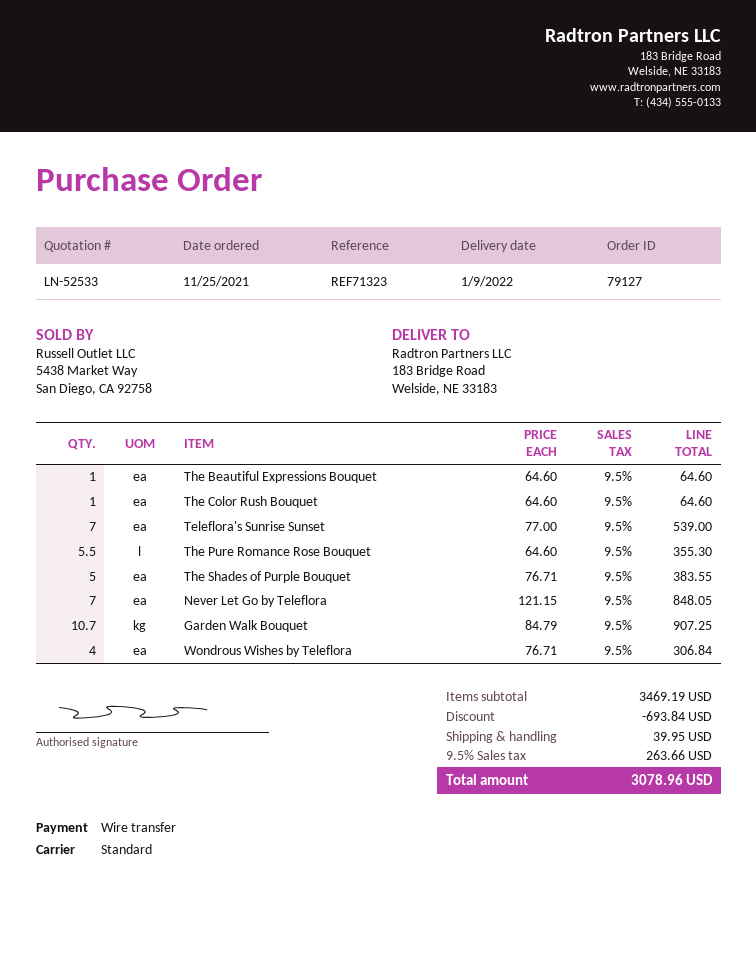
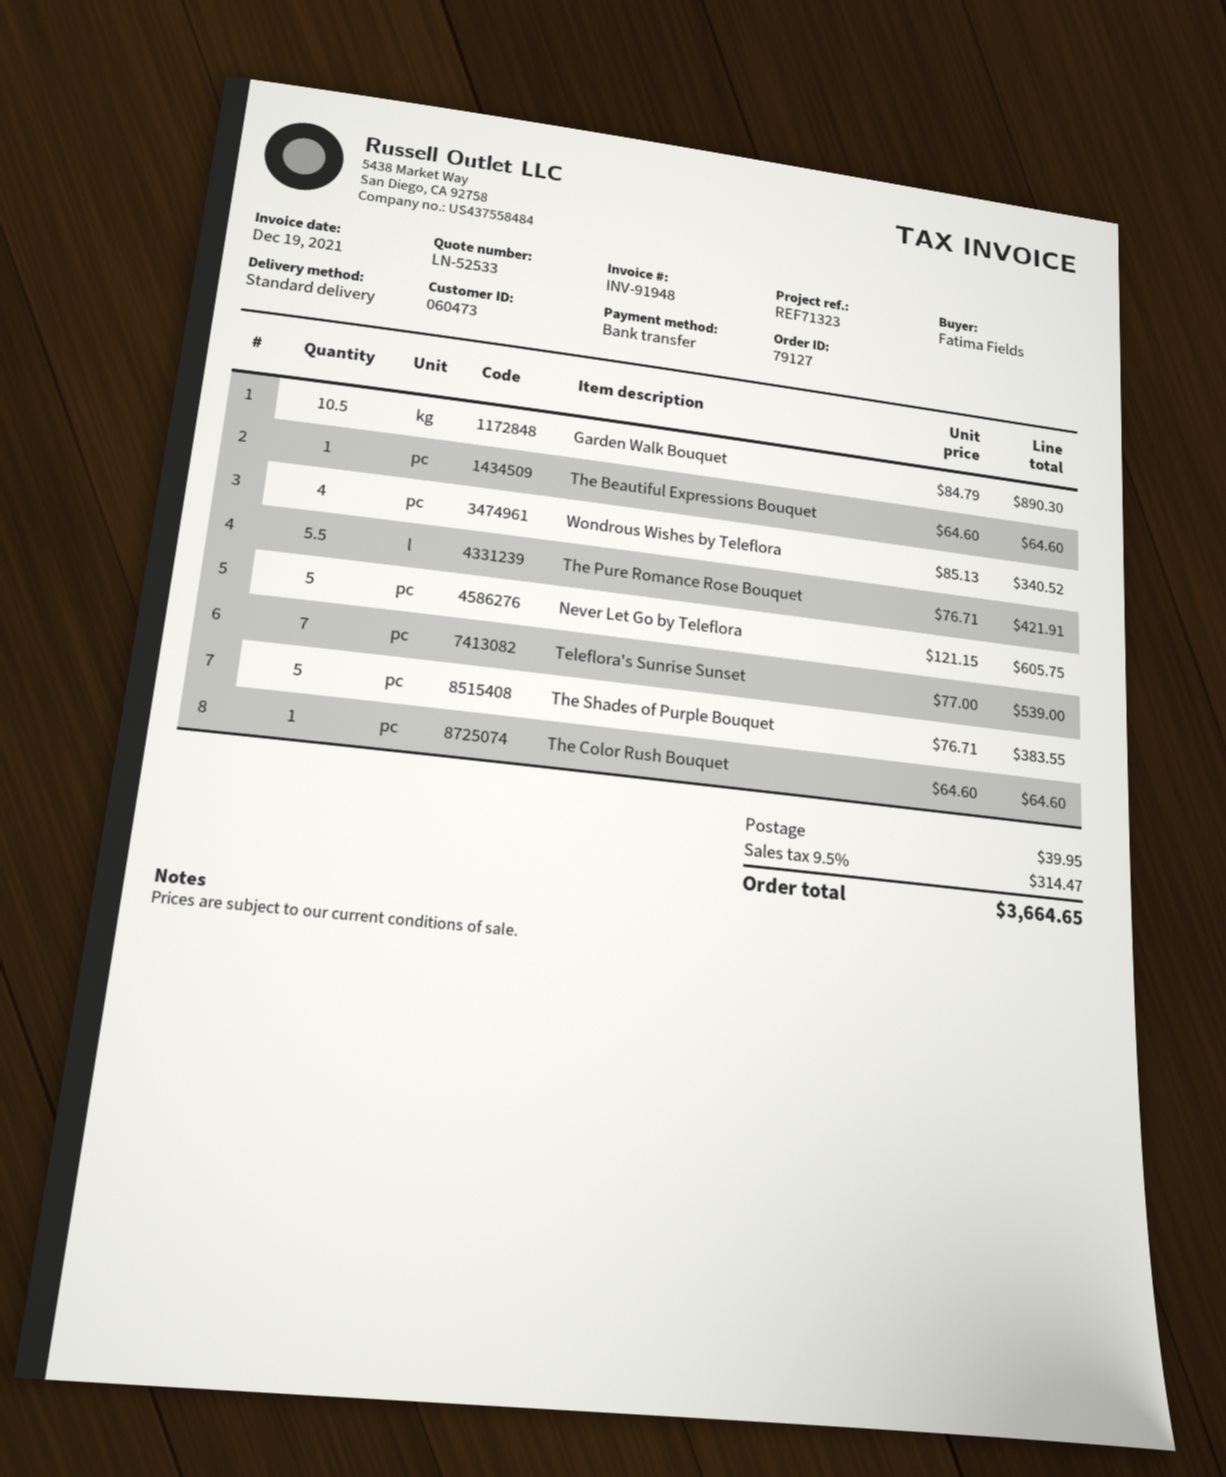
The Pure Romance Rose Bouquet: 5.5 x 64.60 = 355.30 -> 5.5 x 76.71 = 421.91
Never Let Go by Teleflora: 7 x 121.15 = 848.05 -> 5 x 121.15 = 605.75
Garden Walk Bouquet: 10.7 x 84.79 = 907.25 -> 10.5 x 84.79 = 890.30
Wondrous Wishes by Teleflora: 4 x 76.71 = 306.84 -> 4 x 85.13 = 340.52
discount: 693.84 -> none
tax: 9.5% = 263.66 -> 9.5% = 314.47
total: 3078.96 -> 3664.65

